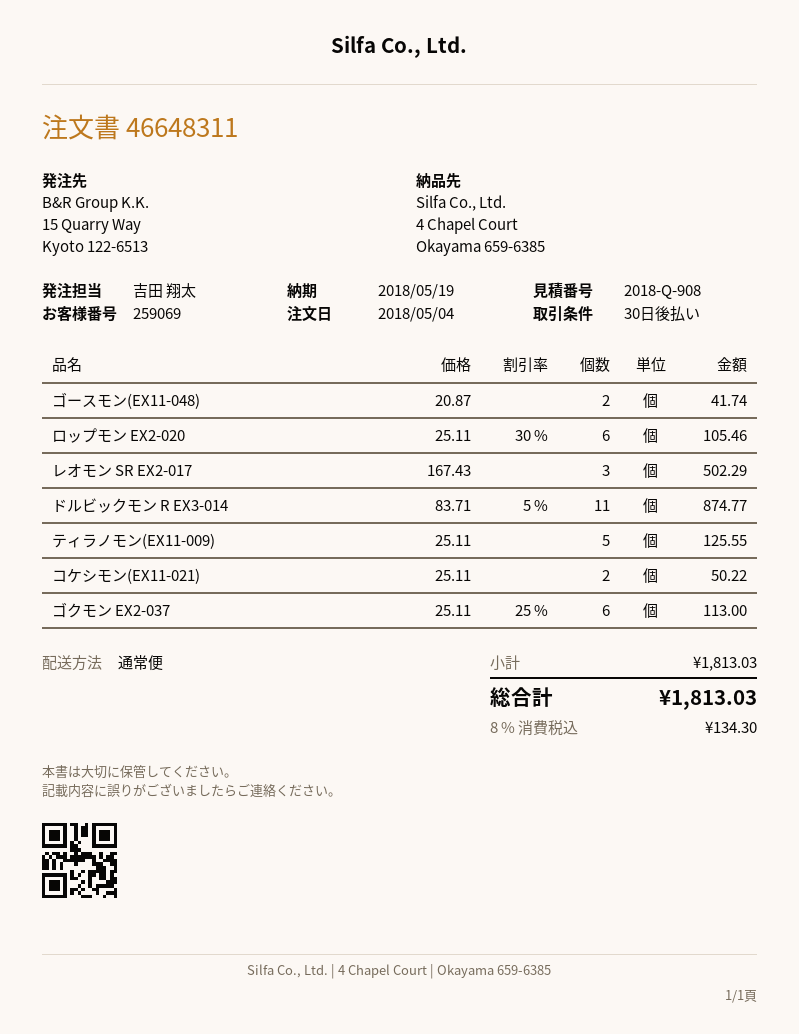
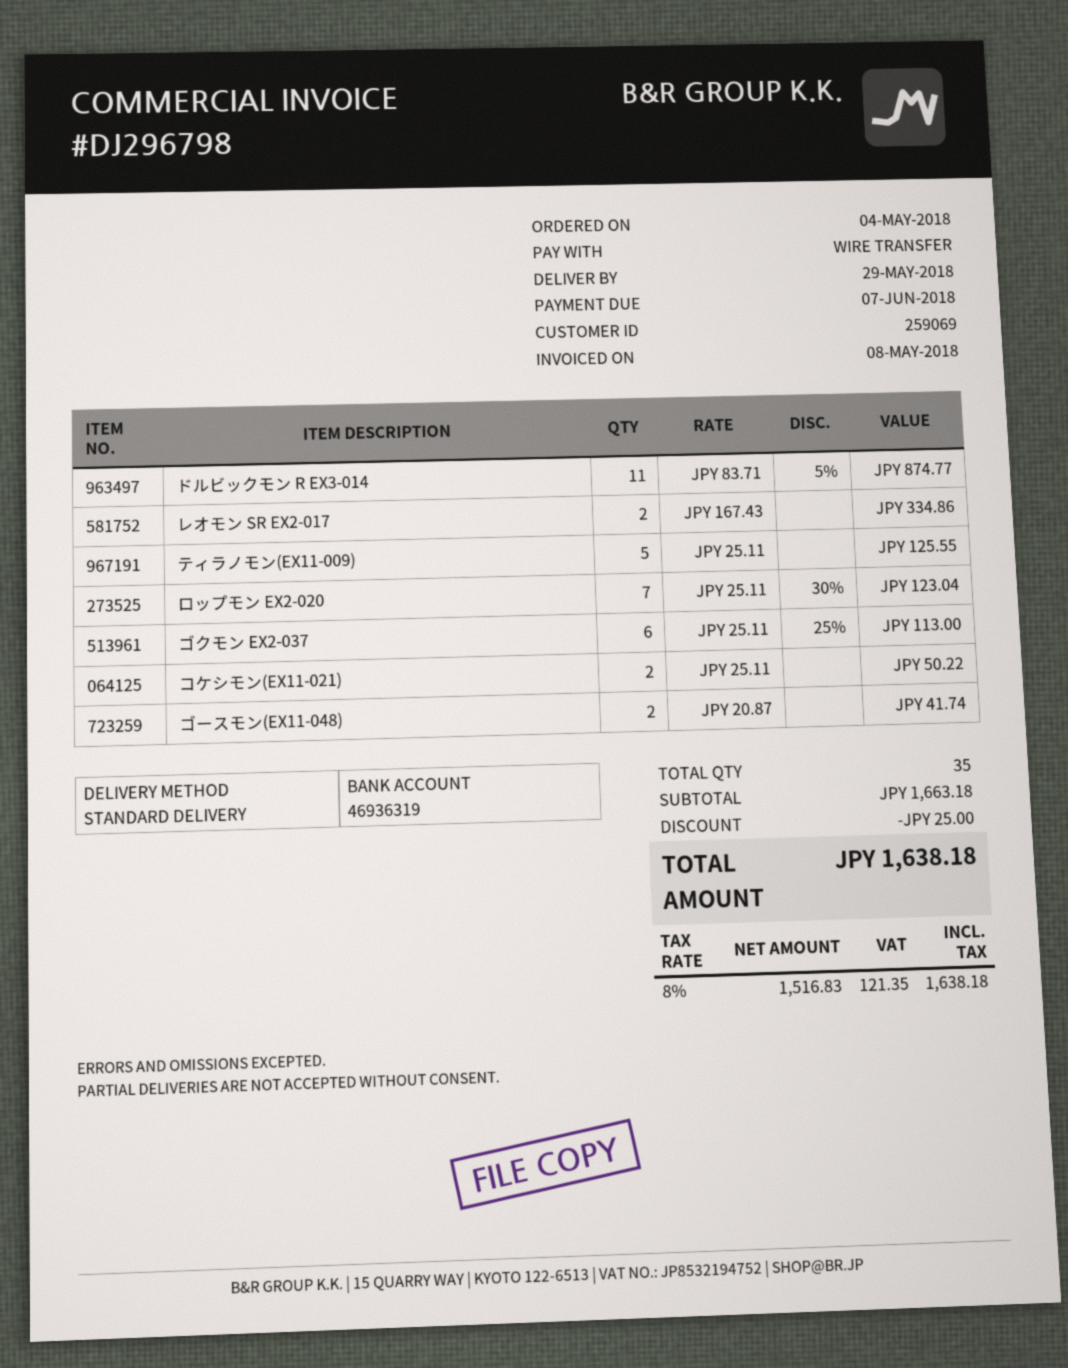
delivery date: 2018-05-19 -> 2018-05-29
ロップモン EX2-020: 6 x 25.11 - 30% = 105.46 -> 7 x 25.11 - 30% = 123.04
レオモン SR EX2-017: 3 x 167.43 = 502.29 -> 2 x 167.43 = 334.86
subtotal: 1813.03 -> 1663.18
discount: none -> 25.00
tax: 8% = 134.30 -> 8% = 121.35
total: 1813.03 -> 1638.18

